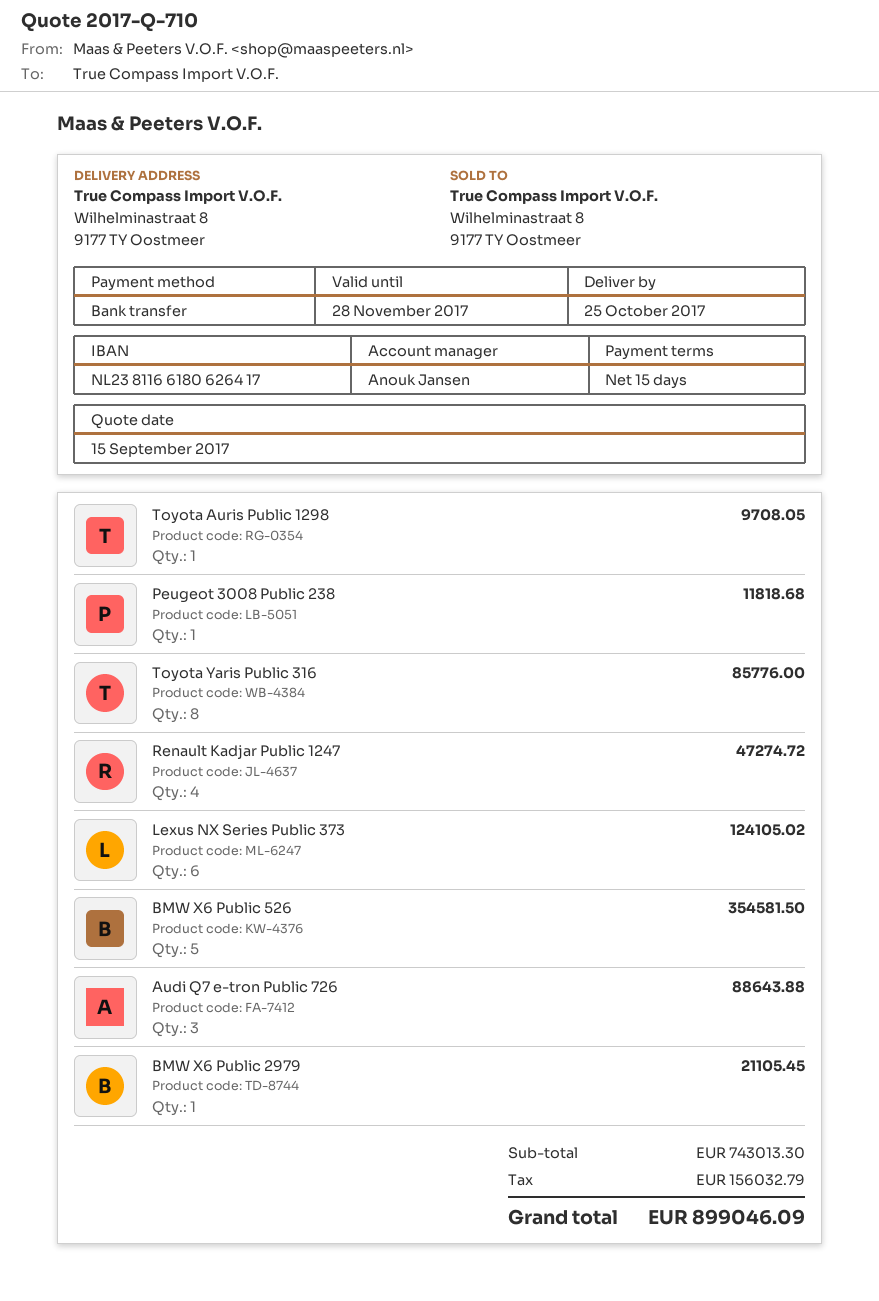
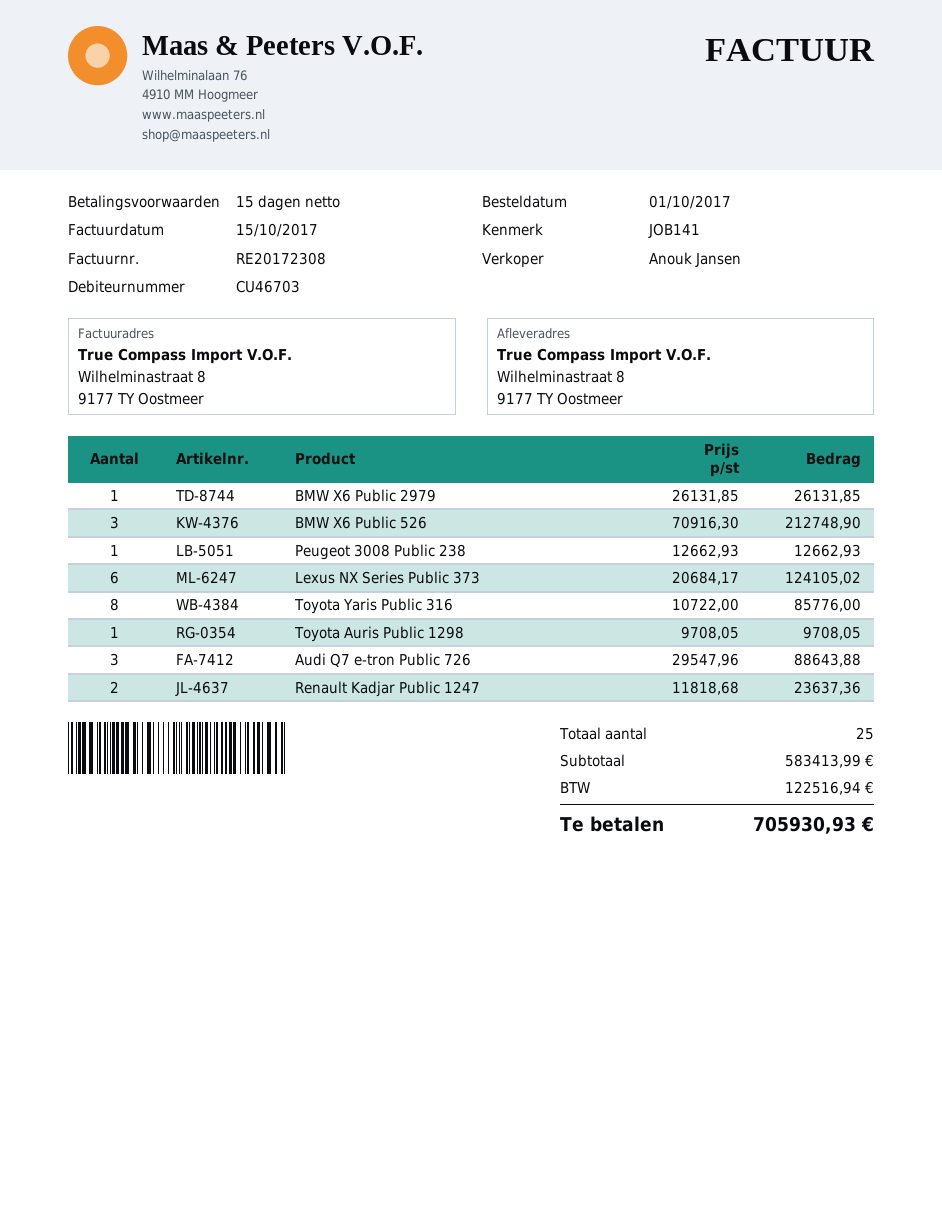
Peugeot 3008 Public 238: 1 for 11818.68 -> 1 for 12662.93
Renault Kadjar Public 1247: 4 for 47274.72 -> 2 for 23637.36
BMW X6 Public 526: 5 for 354581.50 -> 3 for 212748.90
BMW X6 Public 2979: 1 for 21105.45 -> 1 for 26131.85
subtotal: 743013.30 -> 583413.99
tax: 156032.79 -> 122516.94
total: 899046.09 -> 705930.93

